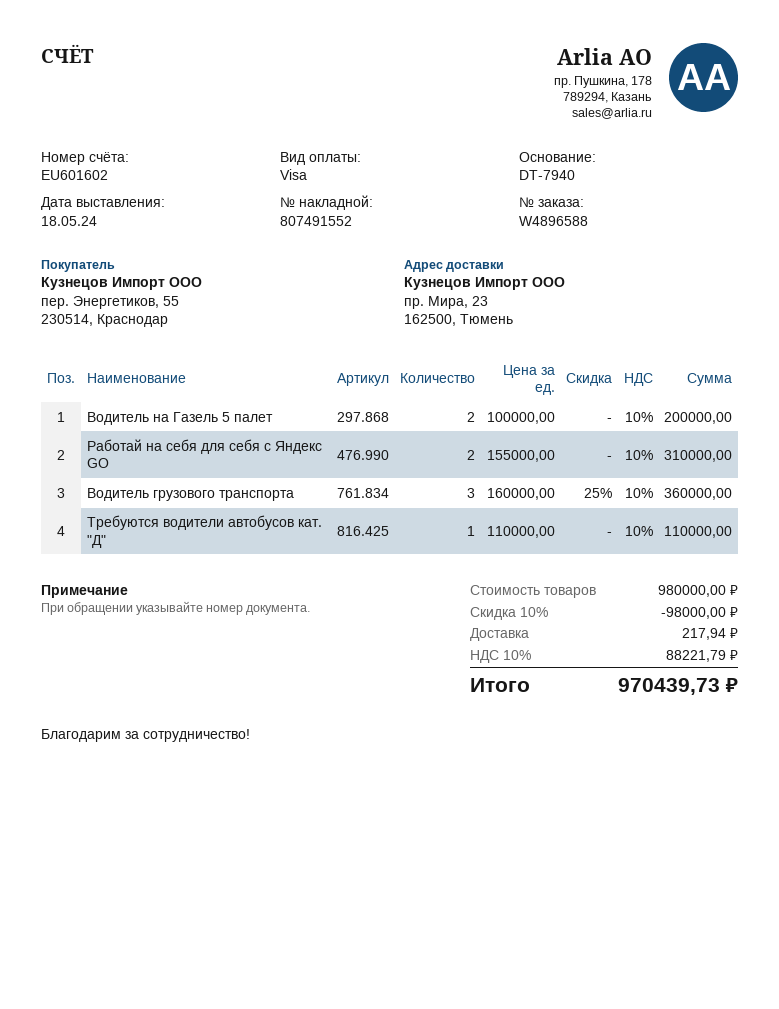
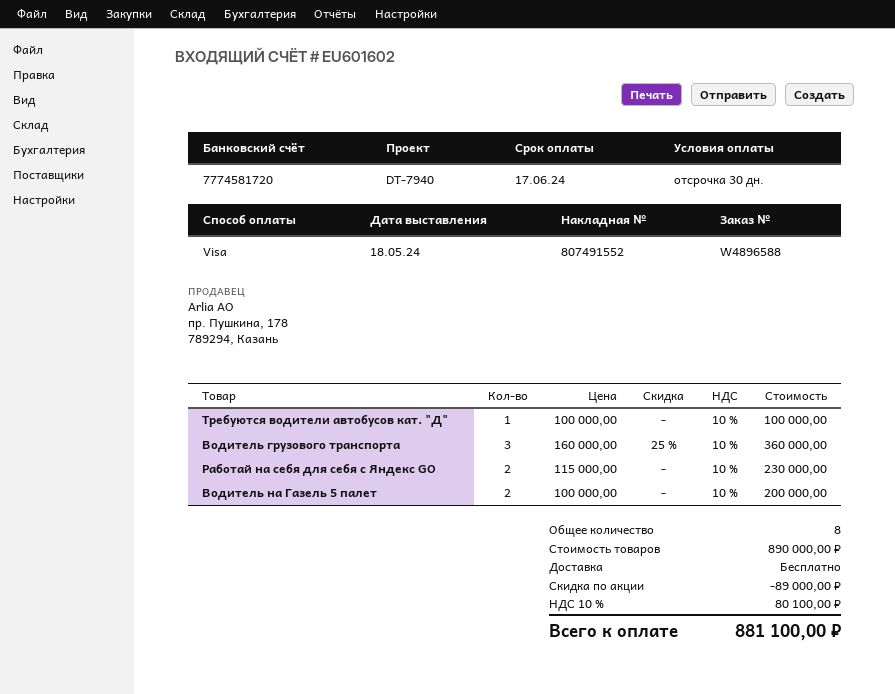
Работай на себя для себя с Яндекс GO: 2 x 155000.00 = 310000.00 -> 2 x 115000.00 = 230000.00
Требуются водители автобусов кат. "Д": 1 x 110000.00 = 110000.00 -> 1 x 100000.00 = 100000.00
subtotal: 980000.00 -> 890000.00
discount: 98000.00 -> 89000.00
shipping: 217.94 -> 0.00
tax: 10% = 88221.79 -> 10% = 80100.00
total: 970439.73 -> 881100.00

